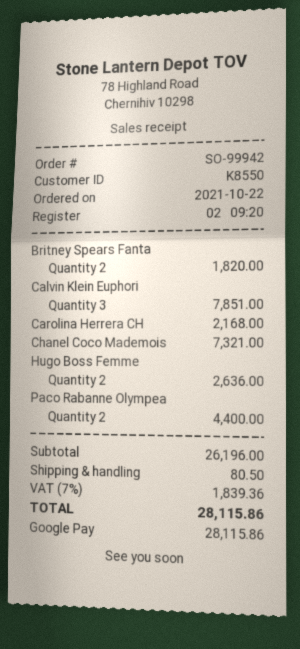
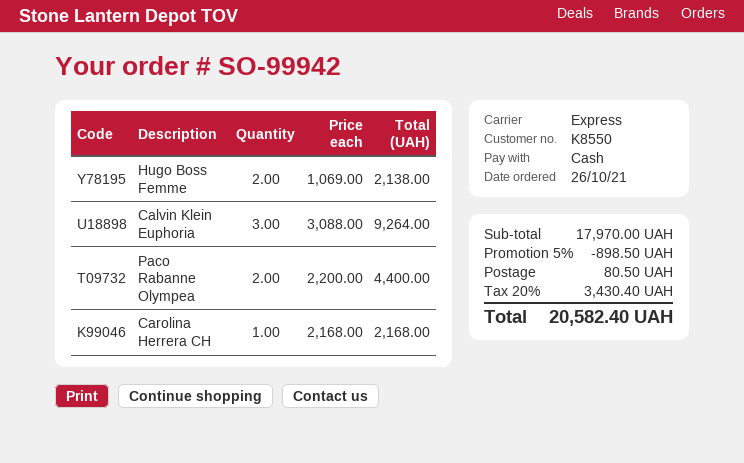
order date: 2021-10-22 -> 2021-10-26
payment method: Google Pay -> cash
Britney Spears Fanta: 2 for 1820.00 -> none
Calvin Klein Euphori: 3 for 7851.00 -> 3 for 9264.00
Chanel Coco Mademois: 1 for 7321.00 -> none
Hugo Boss Femme: 2 for 2636.00 -> 2 for 2138.00
subtotal: 26196.00 -> 17970.00
discount: none -> 5% = 898.50
tax: 7% = 1839.36 -> 20% = 3430.40
total: 28115.86 -> 20582.40

